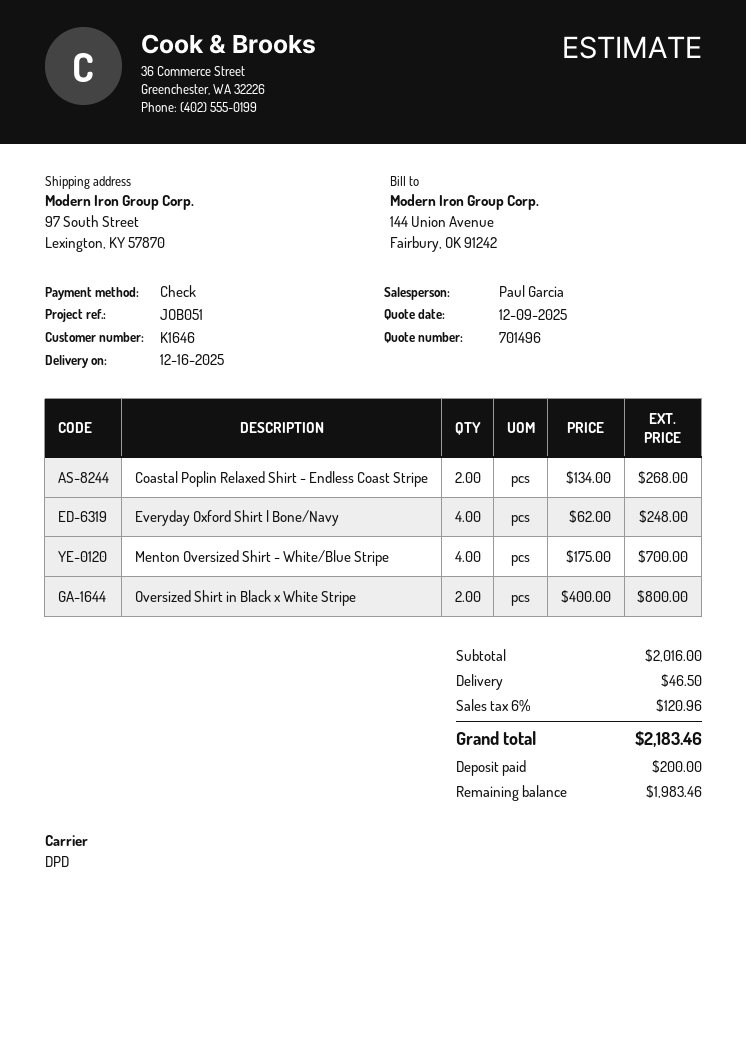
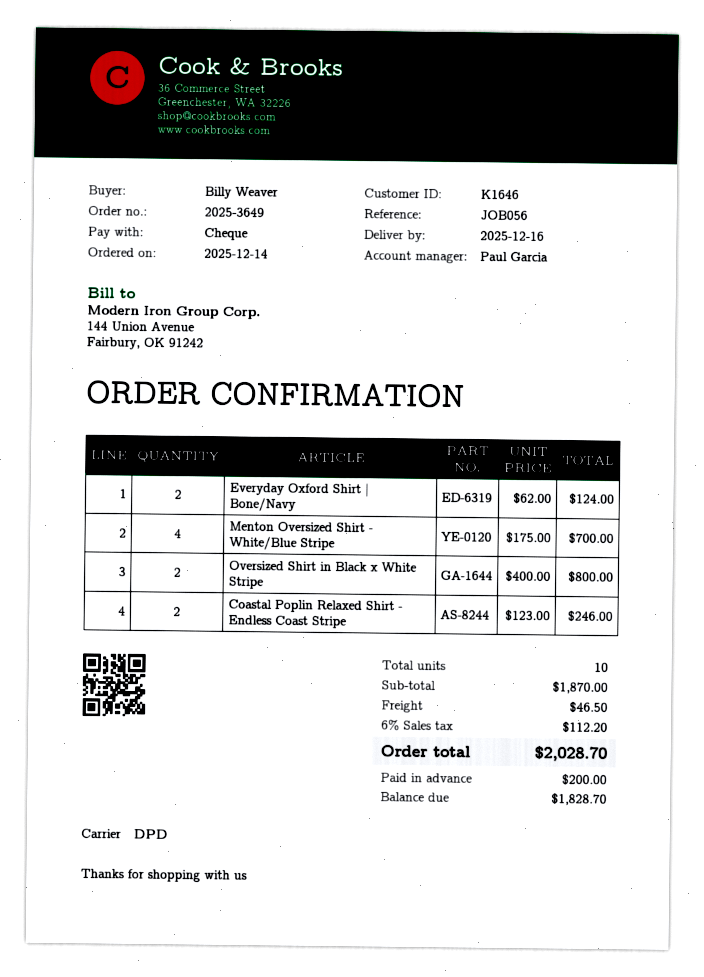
reference: JOB051 -> JOB056
Coastal Poplin Relaxed Shirt - Endless Coast Stripe: 2 x 134.00 = 268.00 -> 2 x 123.00 = 246.00
Everyday Oxford Shirt | Bone/Navy: 4 x 62.00 = 248.00 -> 2 x 62.00 = 124.00
subtotal: 2016.00 -> 1870.00
tax: 6% = 120.96 -> 6% = 112.20
total: 2183.46 -> 2028.70
balance: 1983.46 -> 1828.70

